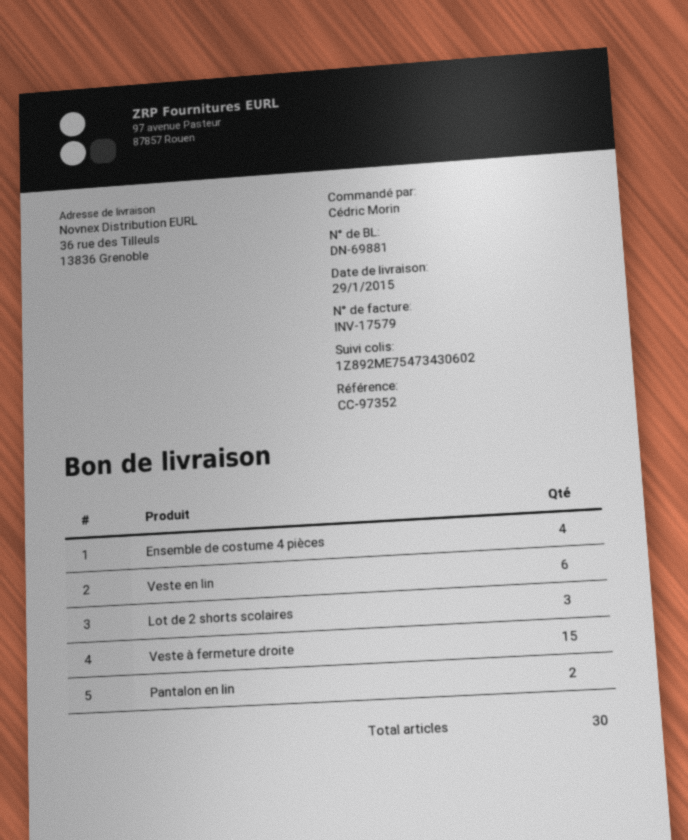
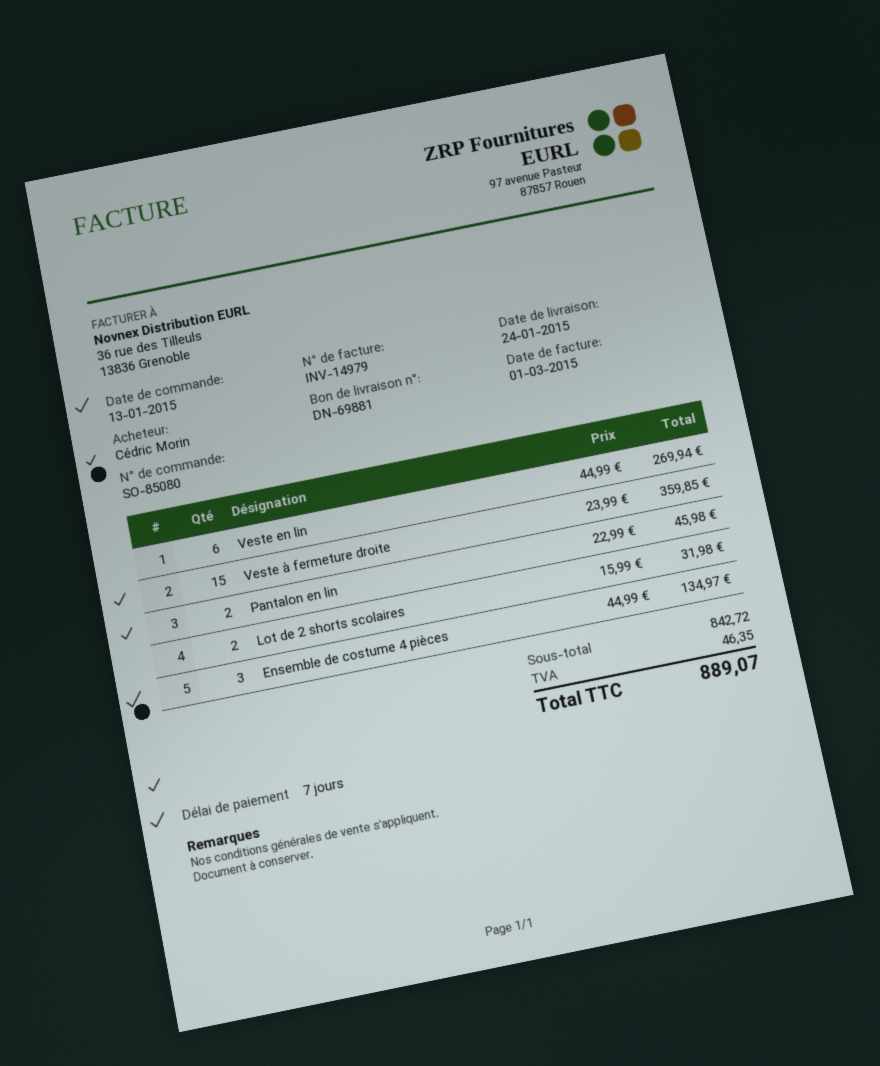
delivery date: 2015-01-29 -> 2015-01-24
invoice number: INV-17579 -> INV-14979
Ensemble de costume 4 pièces: 4 -> 3
Lot de 2 shorts scolaires: 3 -> 2

